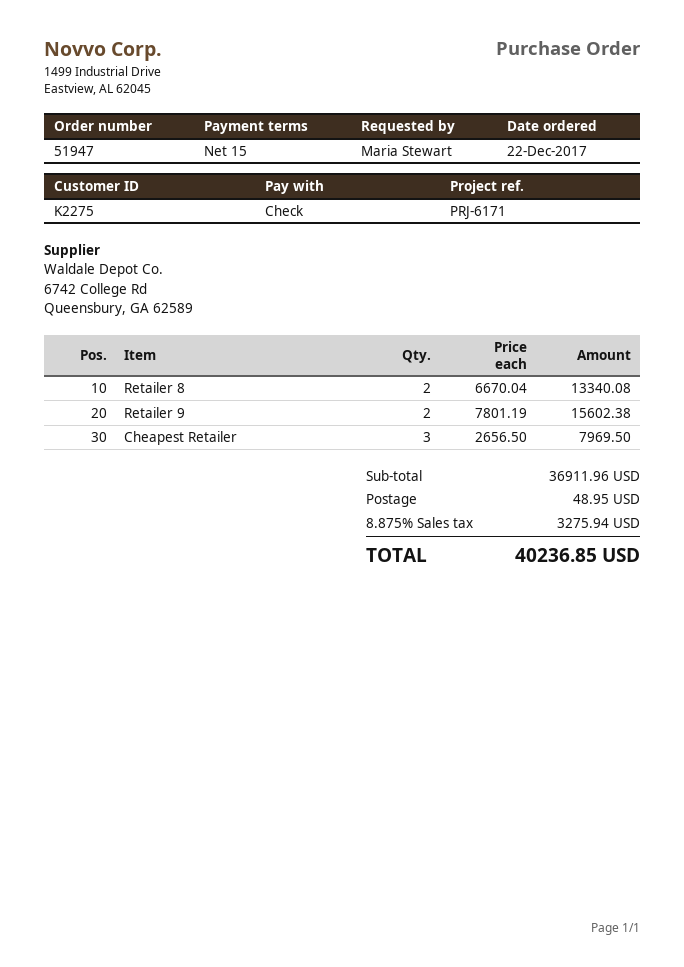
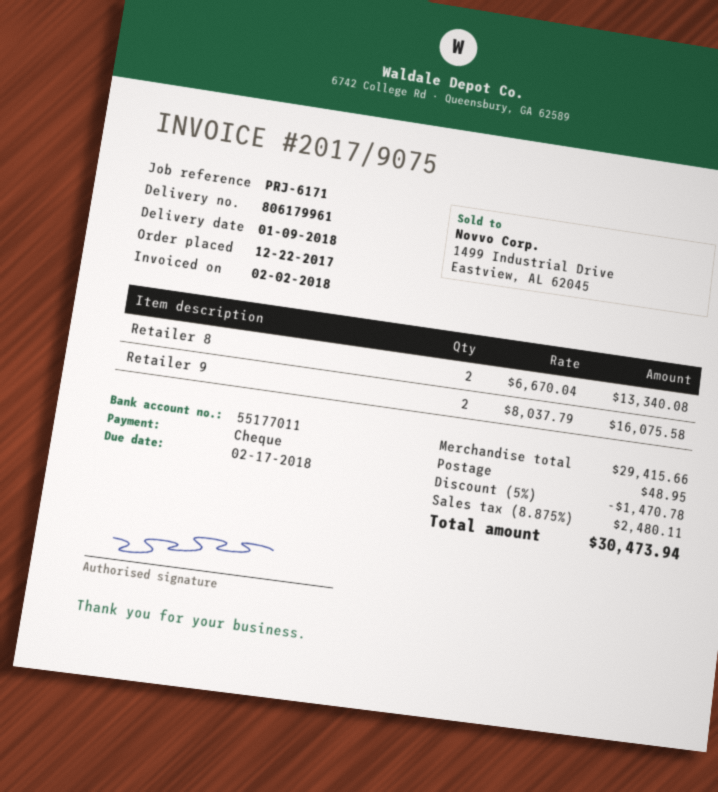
Retailer 9: 2 x 7801.19 = 15602.38 -> 2 x 8037.79 = 16075.58
Cheapest Retailer: 3 x 2656.50 = 7969.50 -> none
subtotal: 36911.96 -> 29415.66
discount: none -> 5% = 1470.78
tax: 8.875% = 3275.94 -> 8.875% = 2480.11
total: 40236.85 -> 30473.94

